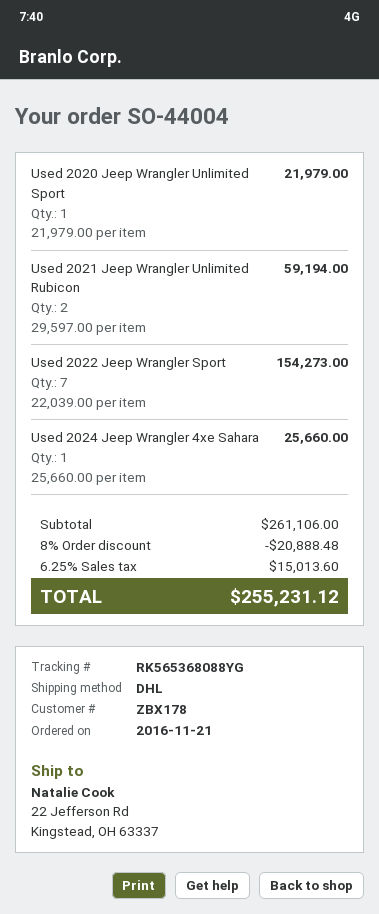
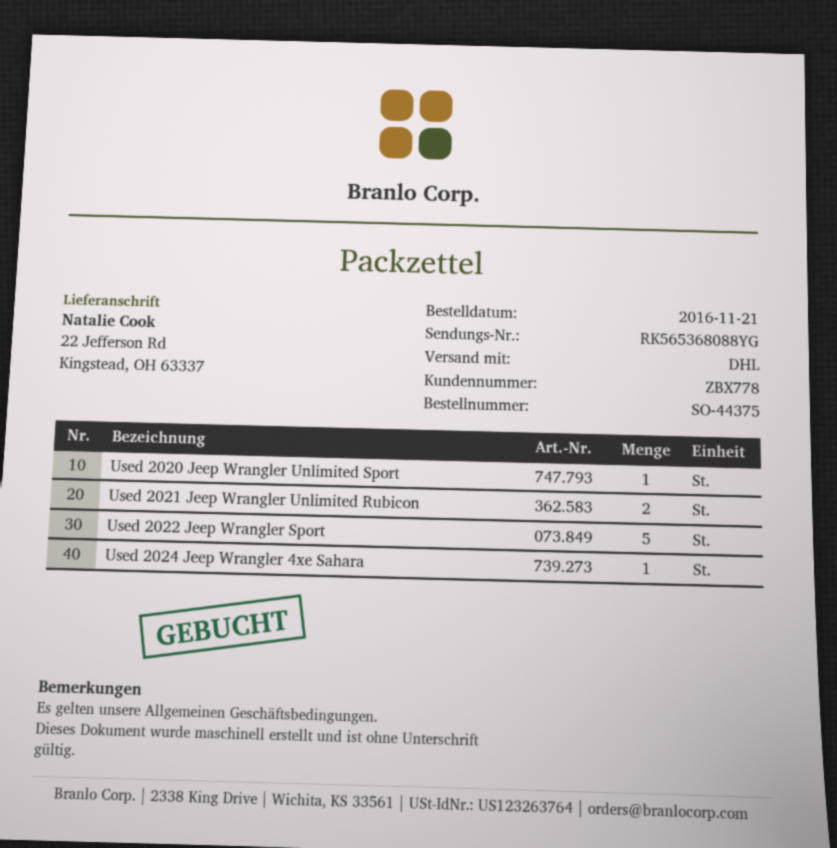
order number: SO-44004 -> SO-44375
customer number: ZBX178 -> ZBX778
Used 2022 Jeep Wrangler Sport: 7 -> 5

